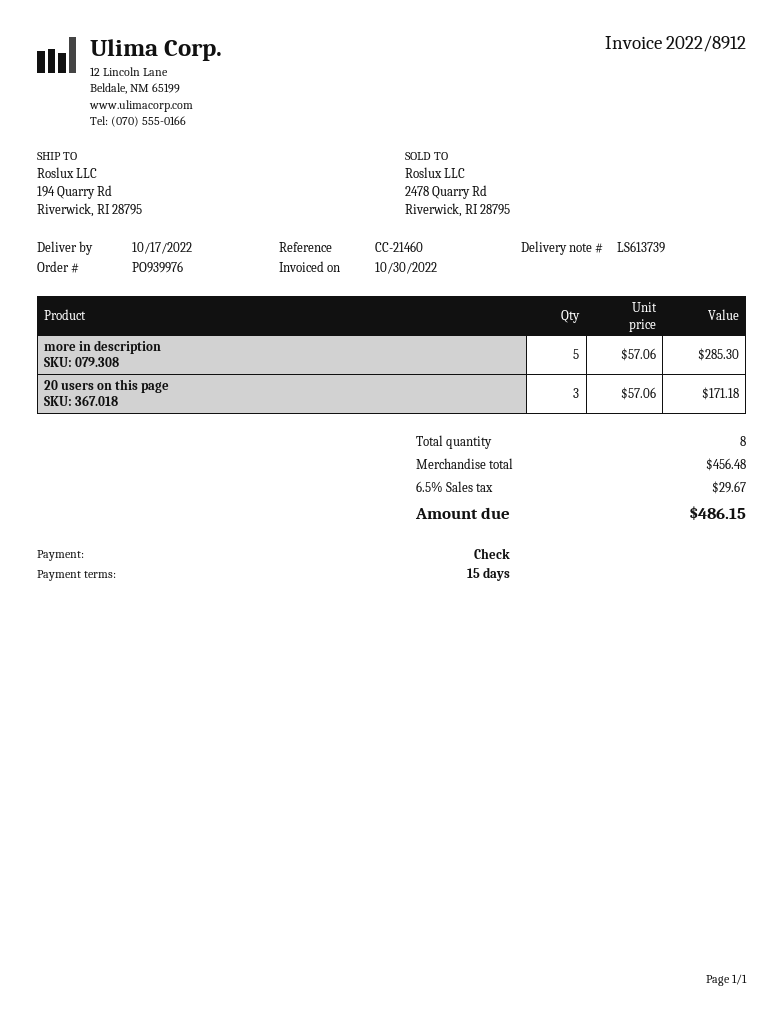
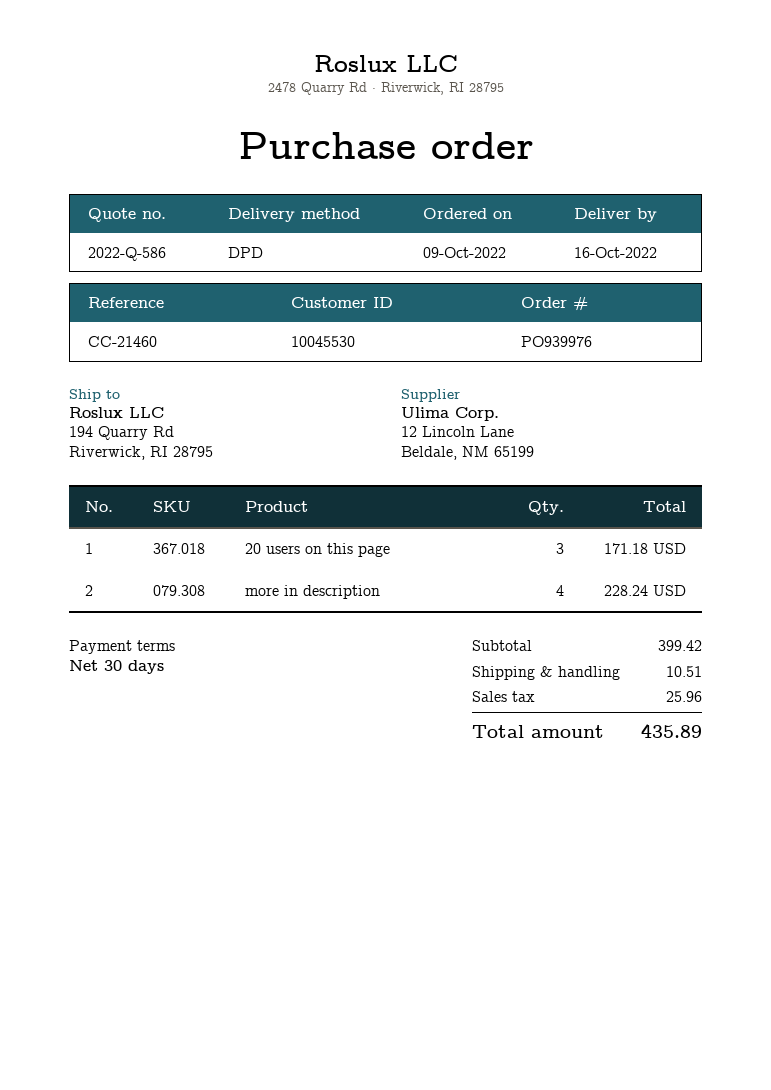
delivery date: 2022-10-17 -> 2022-10-16
payment terms: 15 days -> 30 days
more in description: 5 for 285.30 -> 4 for 228.24
subtotal: 456.48 -> 399.42
shipping: none -> 10.51
tax: 29.67 -> 25.96
total: 486.15 -> 435.89

